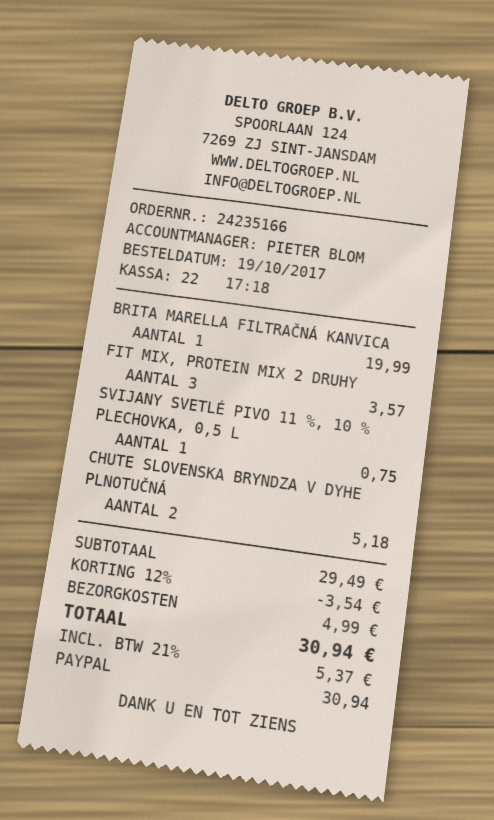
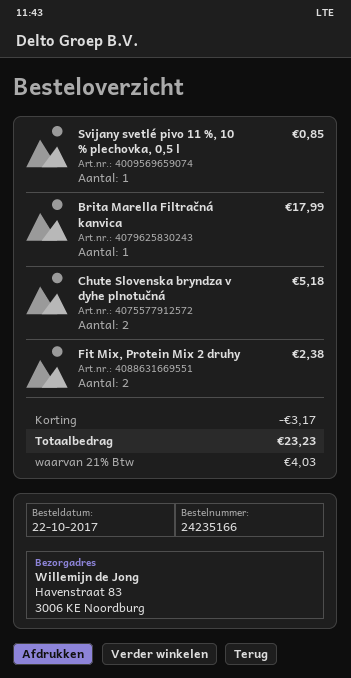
order date: 2017-10-19 -> 2017-10-22
BRITA MARELLA FILTRAČNÁ KANVICA: 1 for 19.99 -> 1 for 17.99
FIT MIX, PROTEIN MIX 2 DRUHY: 3 for 3.57 -> 2 for 2.38
SVIJANY SVETLÉ PIVO 11 %, 10 % PLECHOVKA, 0,5 L: 1 for 0.75 -> 1 for 0.85
discount: 3.54 -> 3.17
shipping: 4.99 -> none
tax: 21% = 5.37 -> 21% = 4.03
total: 30.94 -> 23.23

